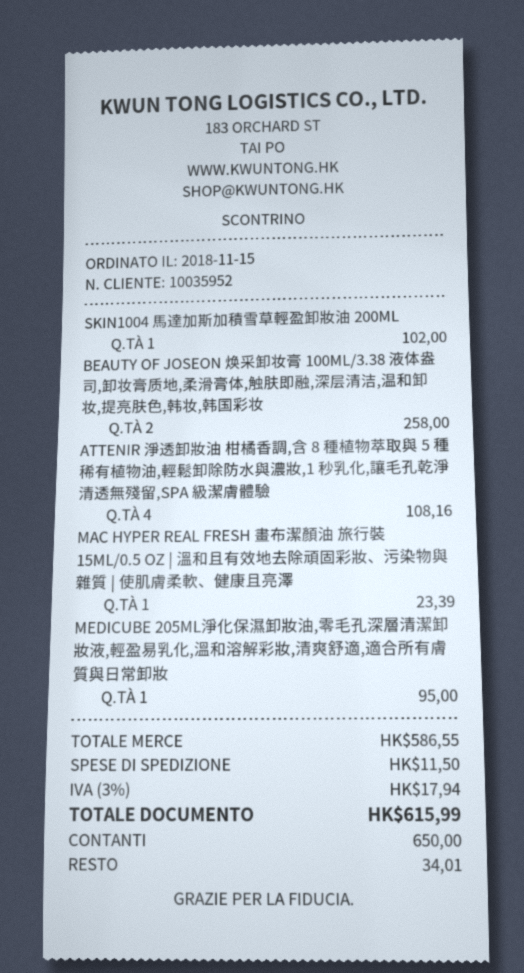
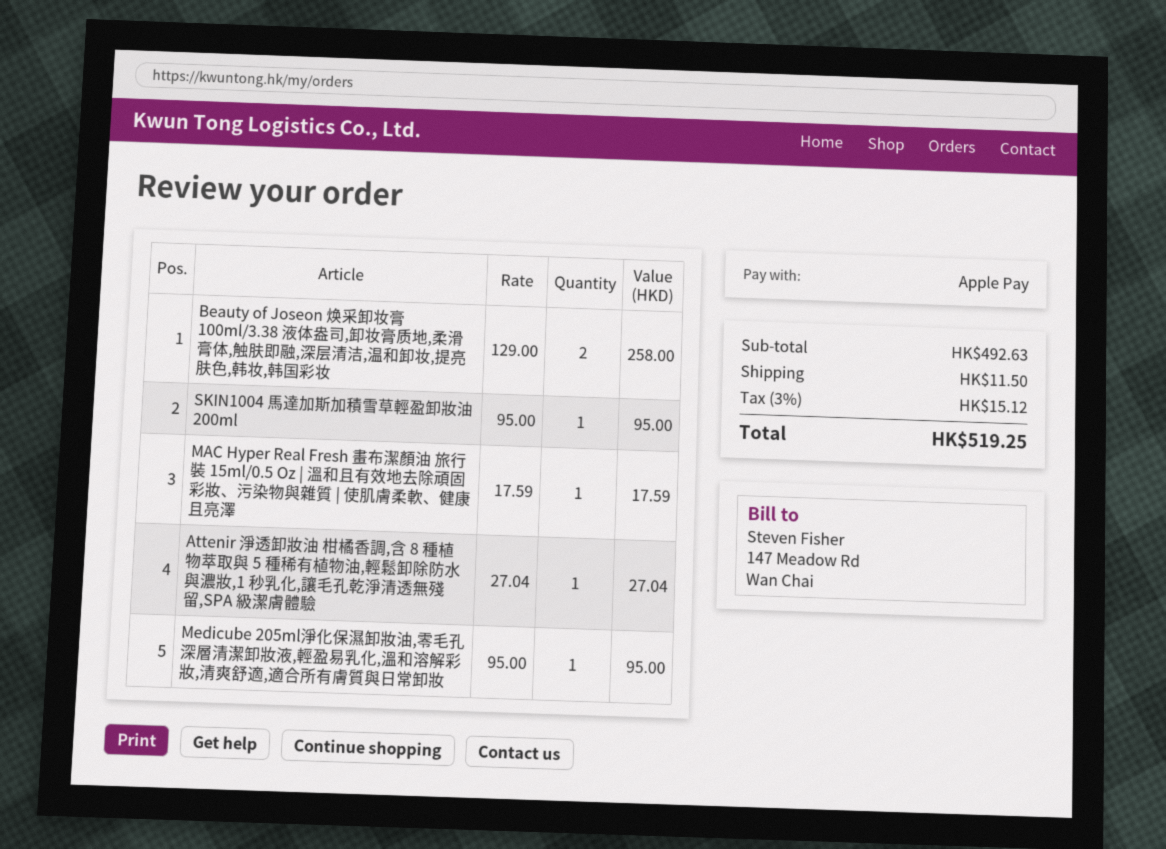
payment method: cash -> Apple Pay
SKIN1004 馬達加斯加積雪草輕盈卸妝油 200ML: 1 for 102.00 -> 1 for 95.00
ATTENIR 淨透卸妝油 柑橘香調,含 8 種植物萃取與 5 種稀有植物油,輕鬆卸除防水與濃妝,1 秒乳化,讓毛孔乾淨清透無殘留,SPA 級潔膚體驗: 4 for 108.16 -> 1 for 27.04
MAC HYPER REAL FRESH 畫布潔顏油 旅行裝 15ML/0.5 OZ | 溫和且有效地去除頑固彩妝、污染物與雜質 | 使肌膚柔軟、健康且亮澤: 1 for 23.39 -> 1 for 17.59
subtotal: 586.55 -> 492.63
tax: 3% = 17.94 -> 3% = 15.12
total: 615.99 -> 519.25

